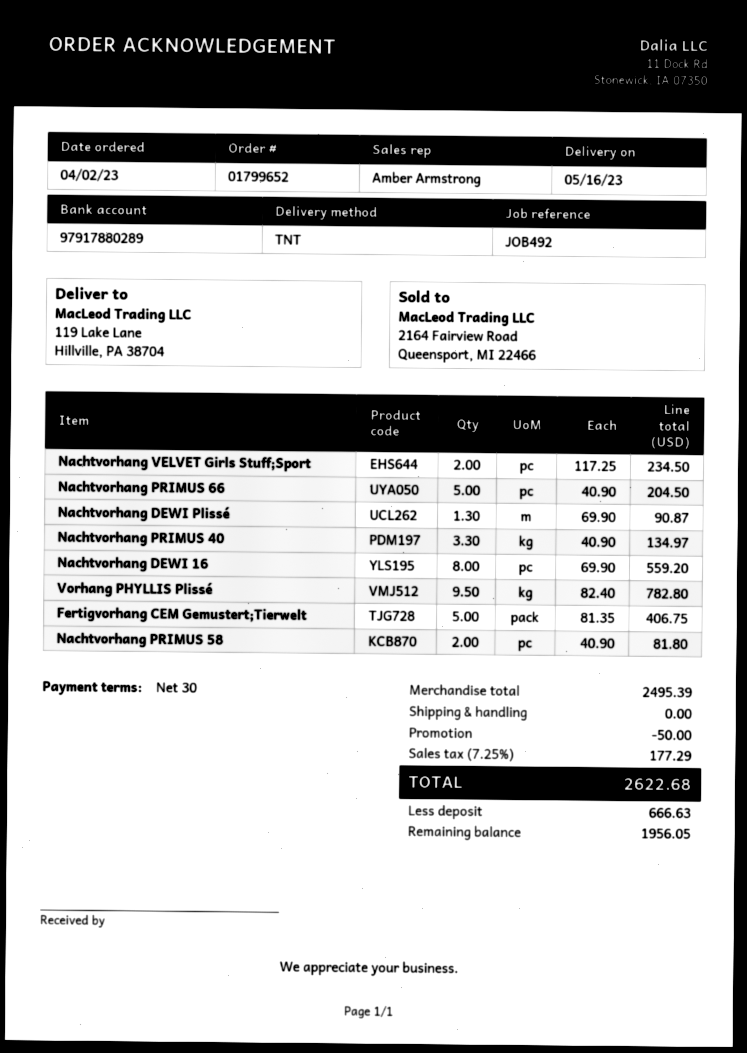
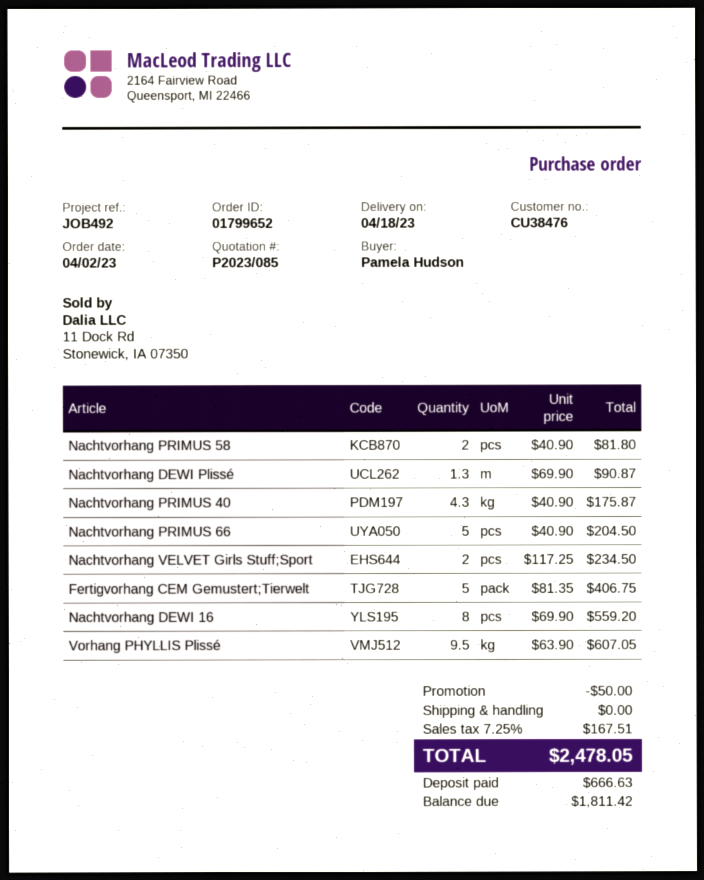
delivery date: 2023-05-16 -> 2023-04-18
Nachtvorhang PRIMUS 40: 3.3 x 40.90 = 134.97 -> 4.3 x 40.90 = 175.87
Vorhang PHYLLIS Plissé: 9.5 x 82.40 = 782.80 -> 9.5 x 63.90 = 607.05
tax: 7.25% = 177.29 -> 7.25% = 167.51
total: 2622.68 -> 2478.05
balance: 1956.05 -> 1811.42

